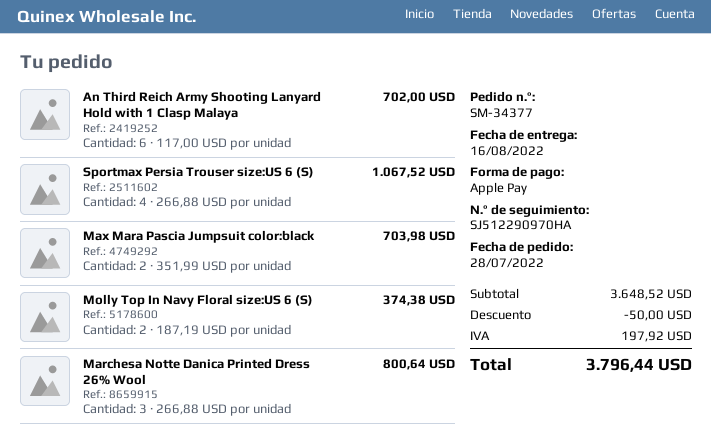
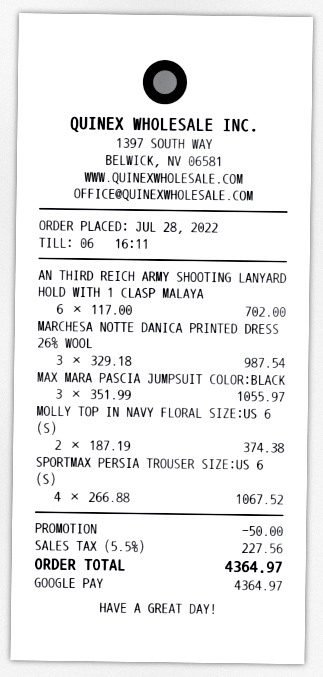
payment method: Apple Pay -> Google Pay
Max Mara Pascia Jumpsuit color:black: 2 x 351.99 = 703.98 -> 3 x 351.99 = 1055.97
Marchesa Notte Danica Printed Dress 26% Wool: 3 x 266.88 = 800.64 -> 3 x 329.18 = 987.54
tax: 197.92 -> 227.56
total: 3796.44 -> 4364.97

